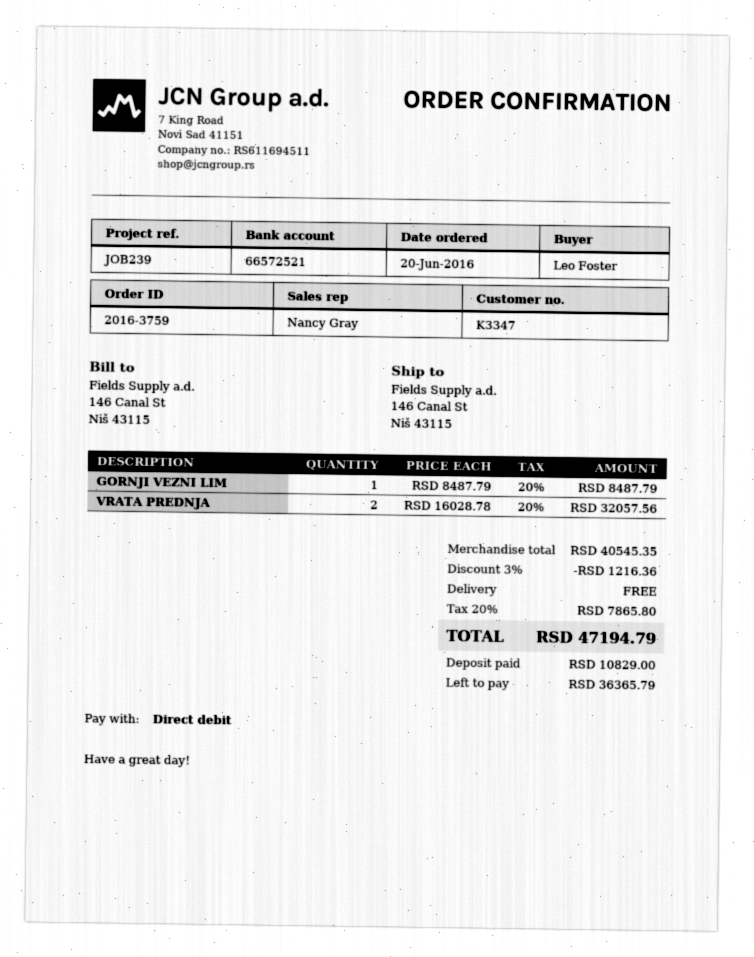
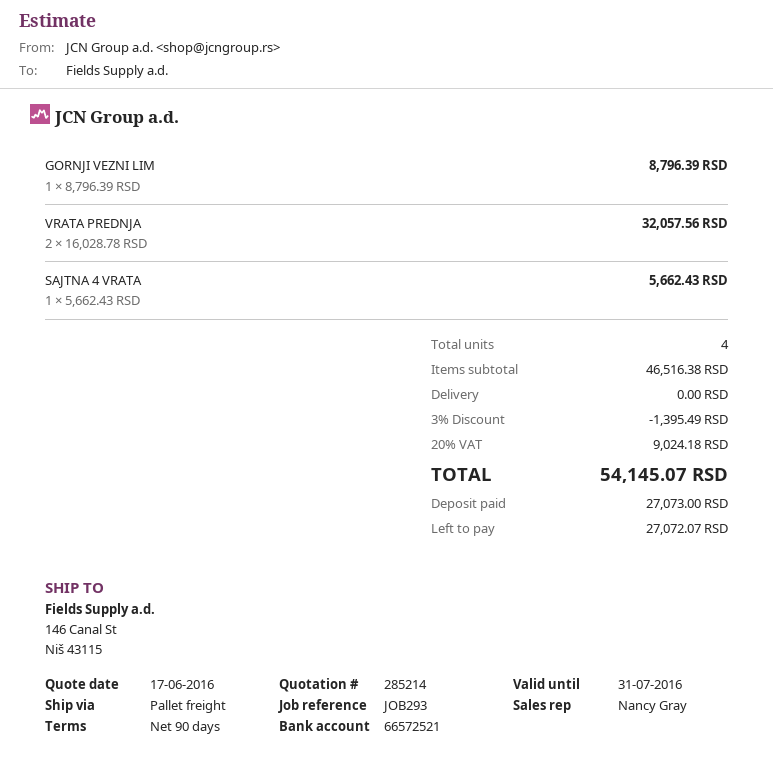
reference: JOB239 -> JOB293
GORNJI VEZNI LIM: 1 x 8487.79 = 8487.79 -> 1 x 8796.39 = 8796.39
SAJTNA 4 VRATA: none -> 1 x 5662.43 = 5662.43
subtotal: 40545.35 -> 46516.38
discount: 3% = 1216.36 -> 3% = 1395.49
tax: 20% = 7865.80 -> 20% = 9024.18
total: 47194.79 -> 54145.07
deposit: 10829.00 -> 27073.00
balance: 36365.79 -> 27072.07

